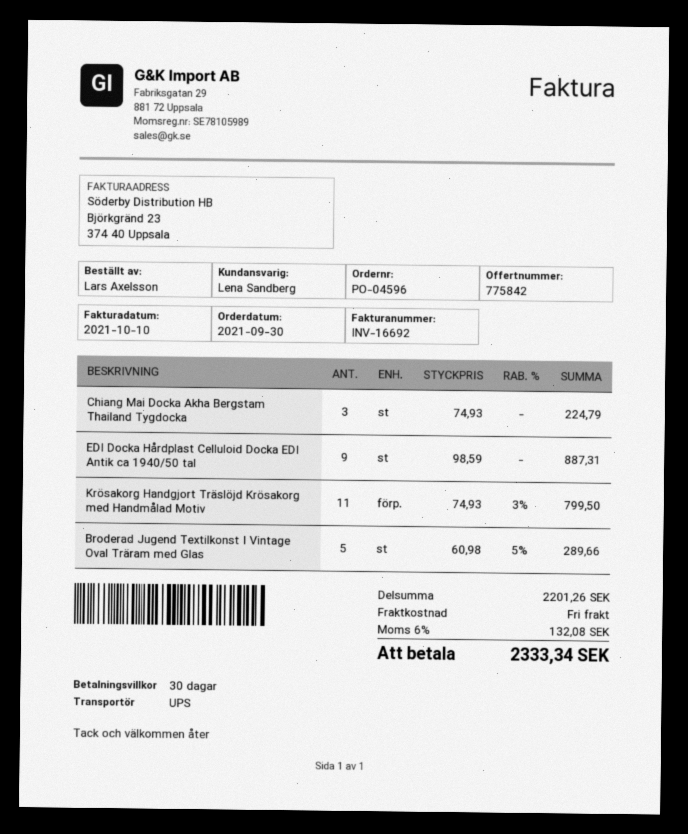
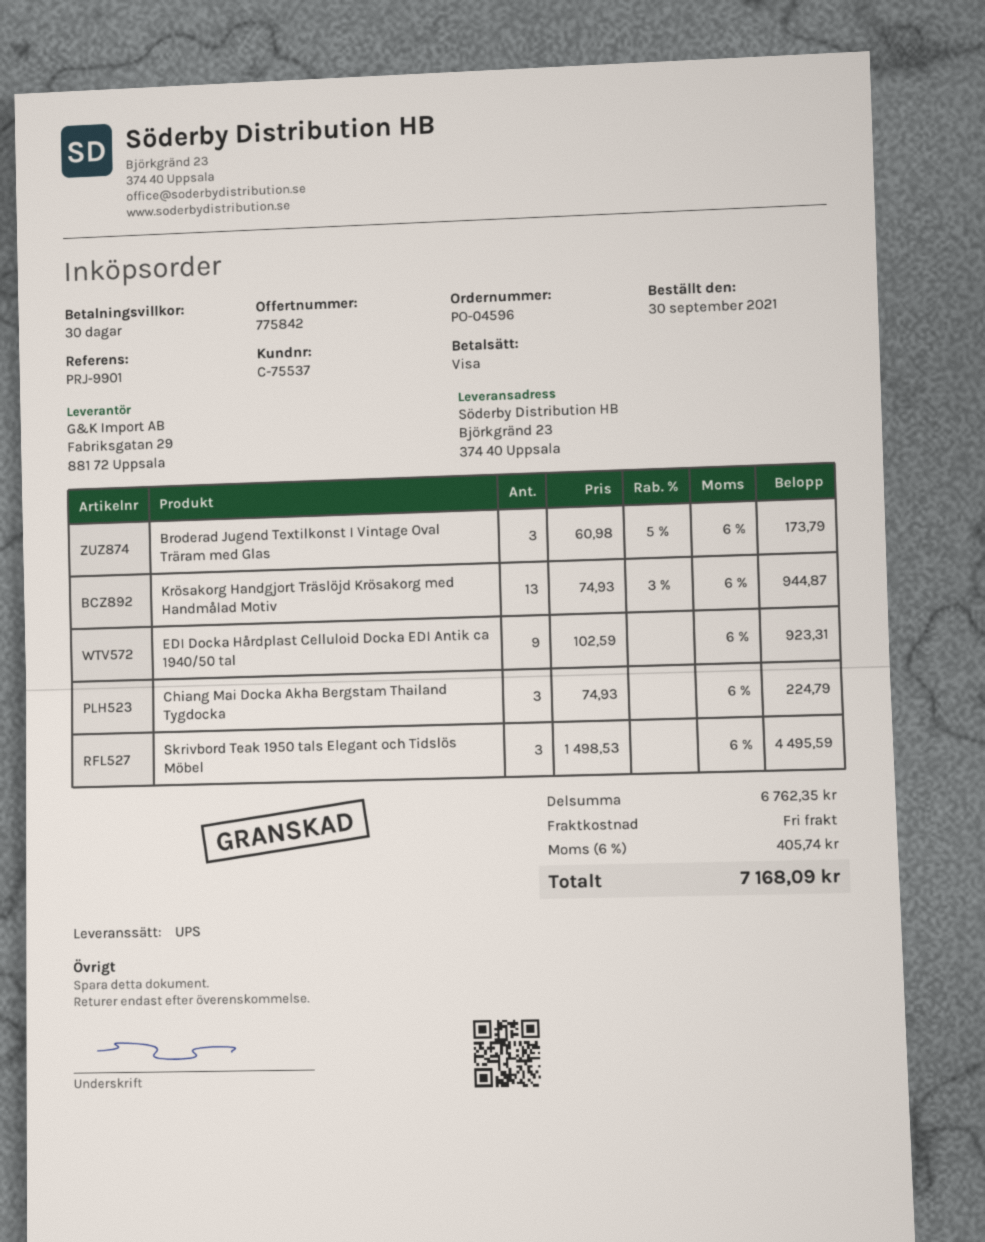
EDI Docka Hårdplast Celluloid Docka EDI Antik ca 1940/50 tal: 9 x 98.59 = 887.31 -> 9 x 102.59 = 923.31
Krösakorg Handgjort Träslöjd Krösakorg med Handmålad Motiv: 11 x 74.93 - 3% = 799.50 -> 13 x 74.93 - 3% = 944.87
Broderad Jugend Textilkonst I Vintage Oval Träram med Glas: 5 x 60.98 - 5% = 289.66 -> 3 x 60.98 - 5% = 173.79
Skrivbord Teak 1950 tals Elegant och Tidslös Möbel: none -> 3 x 1498.53 = 4495.59
subtotal: 2201.26 -> 6762.35
tax: 6% = 132.08 -> 6% = 405.74
total: 2333.34 -> 7168.09

